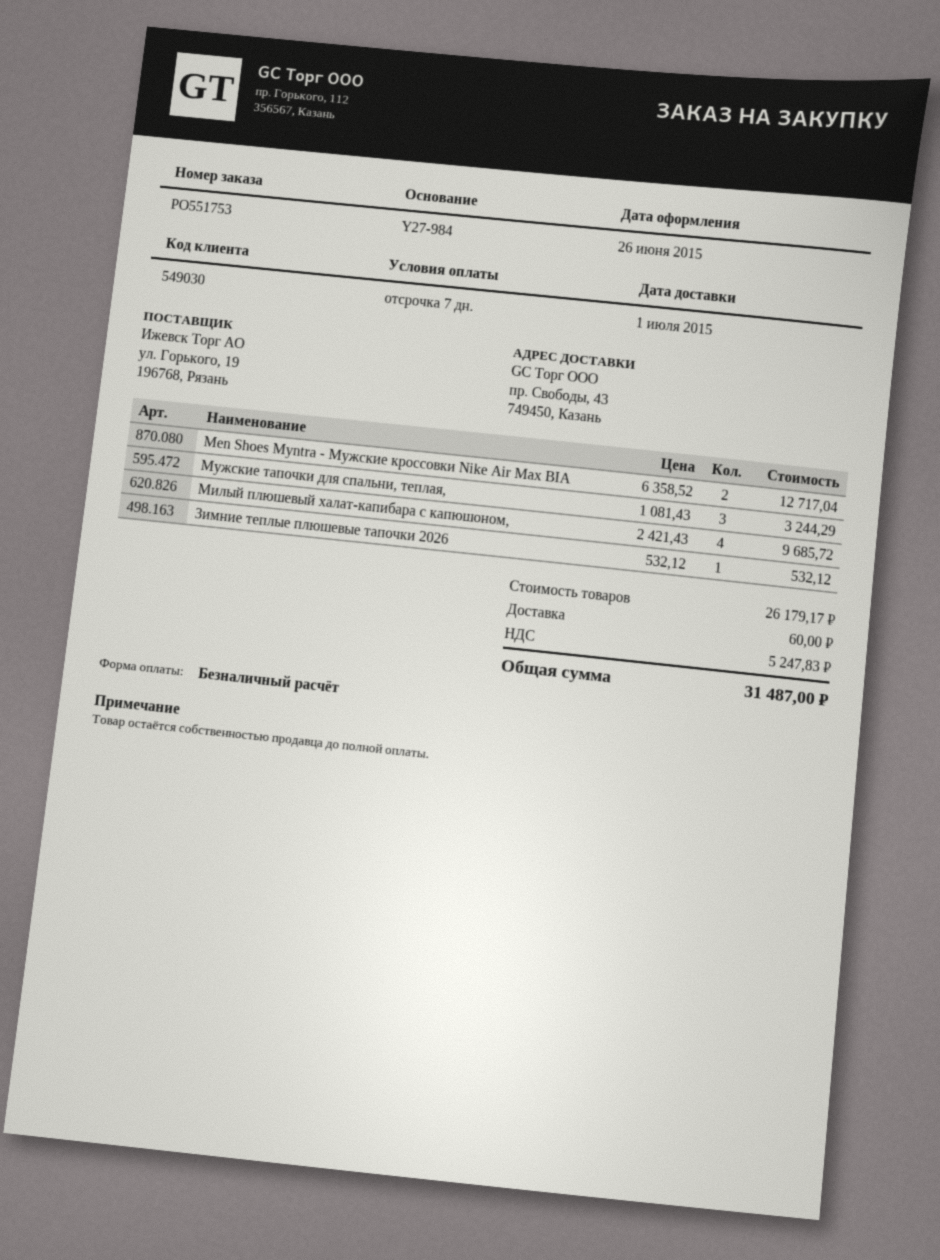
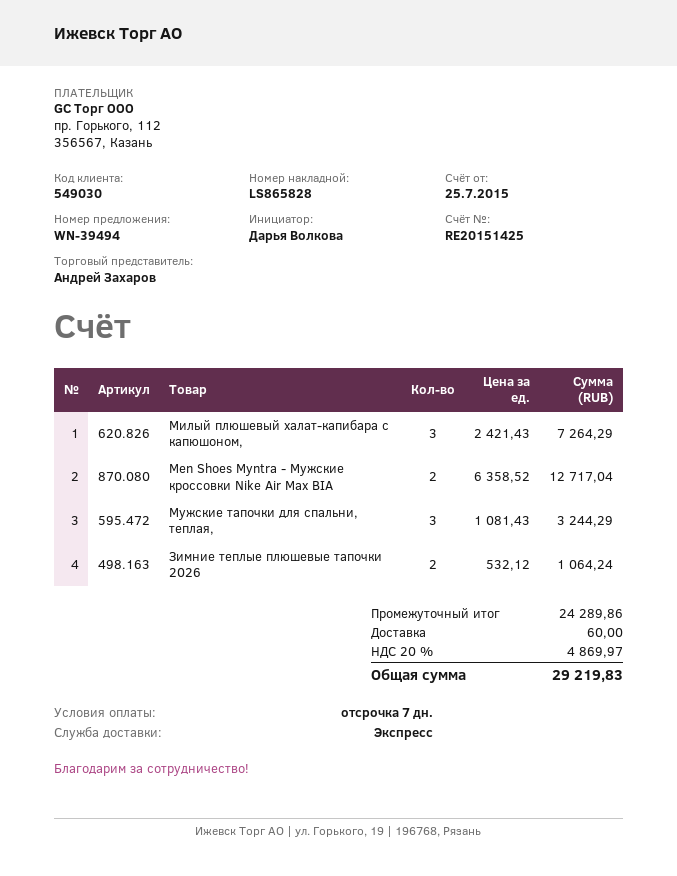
Милый плюшевый халат-капибара с капюшоном,: 4 x 2421.43 = 9685.72 -> 3 x 2421.43 = 7264.29
Зимние теплые плюшевые тапочки 2026: 1 x 532.12 = 532.12 -> 2 x 532.12 = 1064.24
subtotal: 26179.17 -> 24289.86
tax: 5247.83 -> 4869.97
total: 31487.00 -> 29219.83

